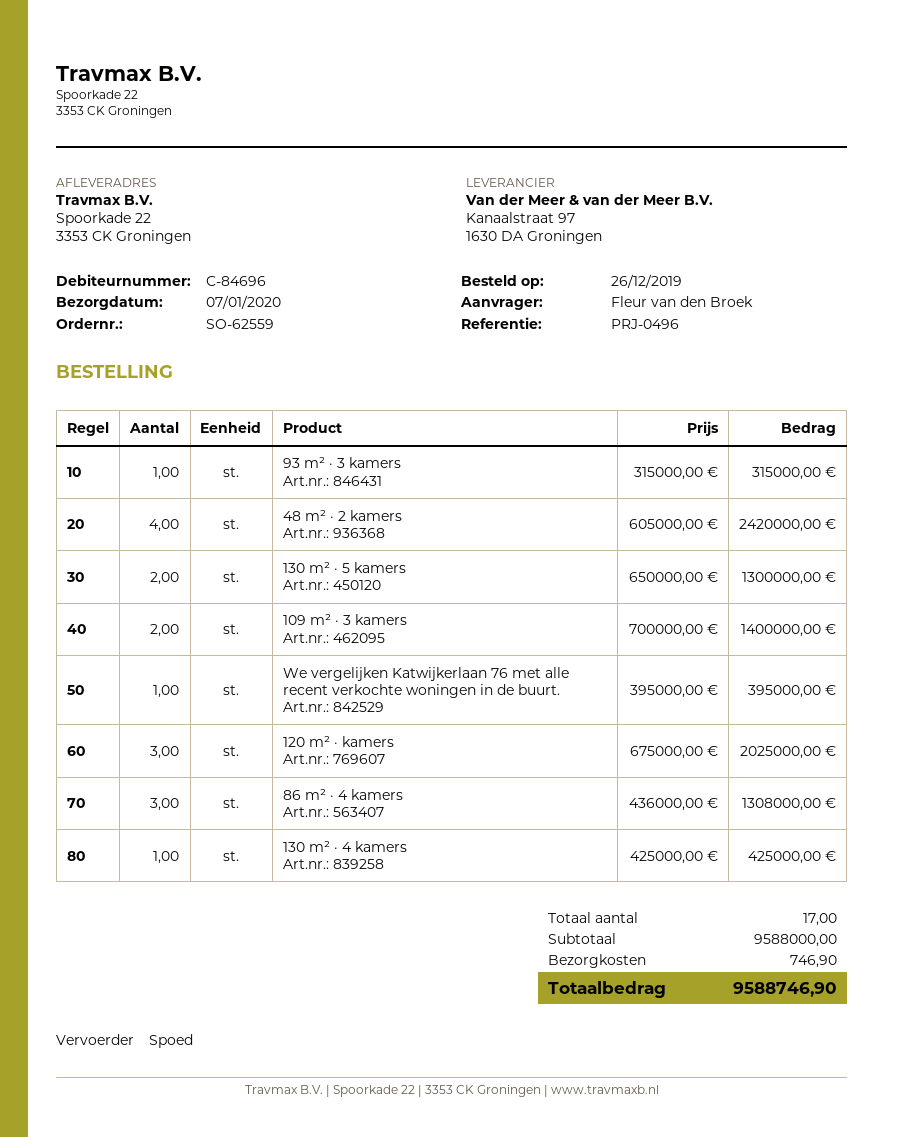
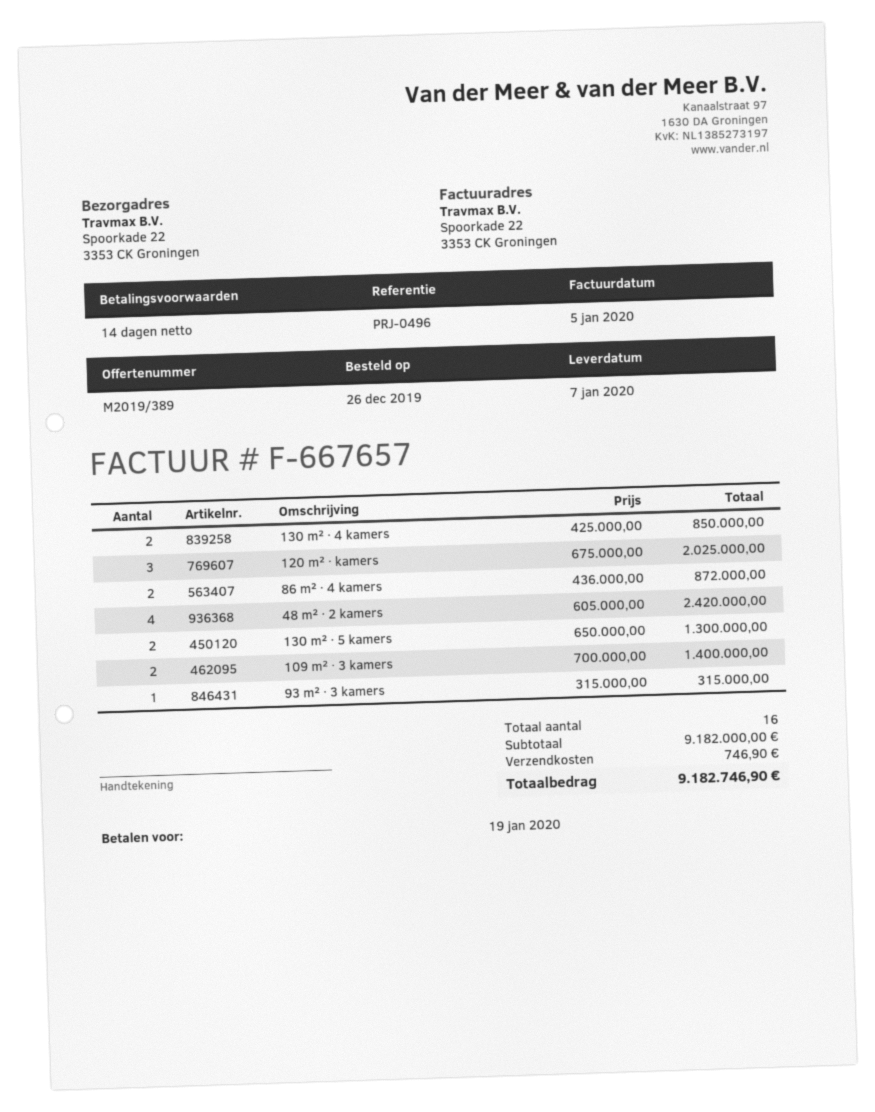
We vergelijken Katwijkerlaan 76 met alle recent verkochte woningen in de buurt.: 1 x 395000.00 = 395000.00 -> none
86 m² · 4 kamers: 3 x 436000.00 = 1308000.00 -> 2 x 436000.00 = 872000.00
130 m² · 4 kamers: 1 x 425000.00 = 425000.00 -> 2 x 425000.00 = 850000.00
total quantity: 17 -> 16
subtotal: 9588000.00 -> 9182000.00
total: 9588746.90 -> 9182746.90

